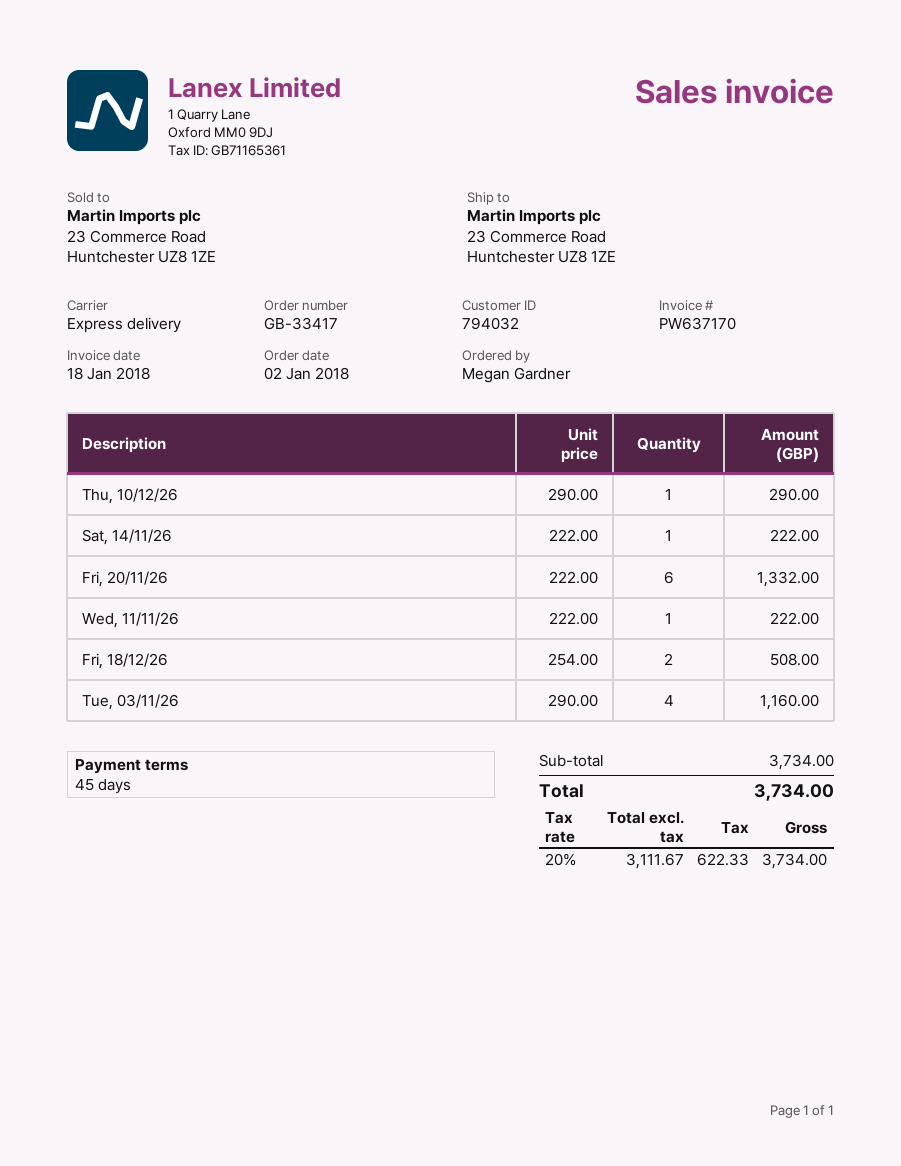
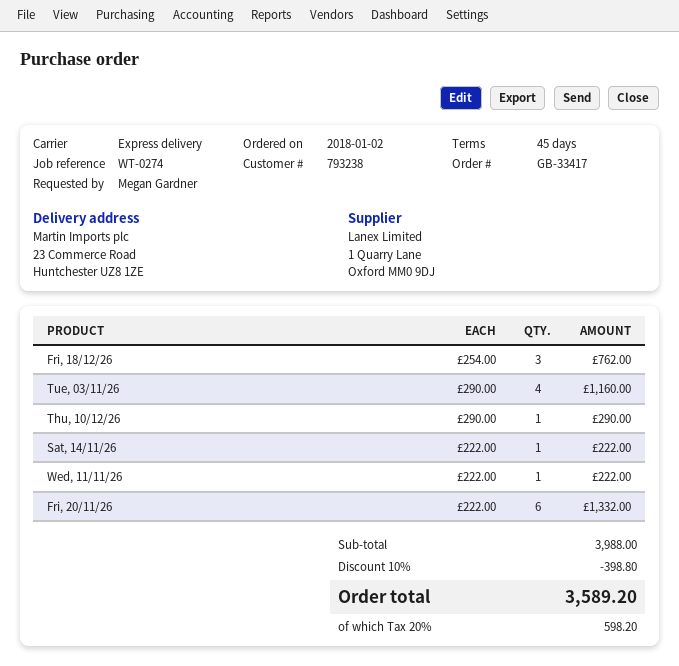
customer number: 794032 -> 793238
Fri, 18/12/26: 2 x 254.00 = 508.00 -> 3 x 254.00 = 762.00
subtotal: 3734.00 -> 3988.00
discount: none -> 10% = 398.80
tax: 20% = 622.33 -> 20% = 598.20
total: 3734.00 -> 3589.20

